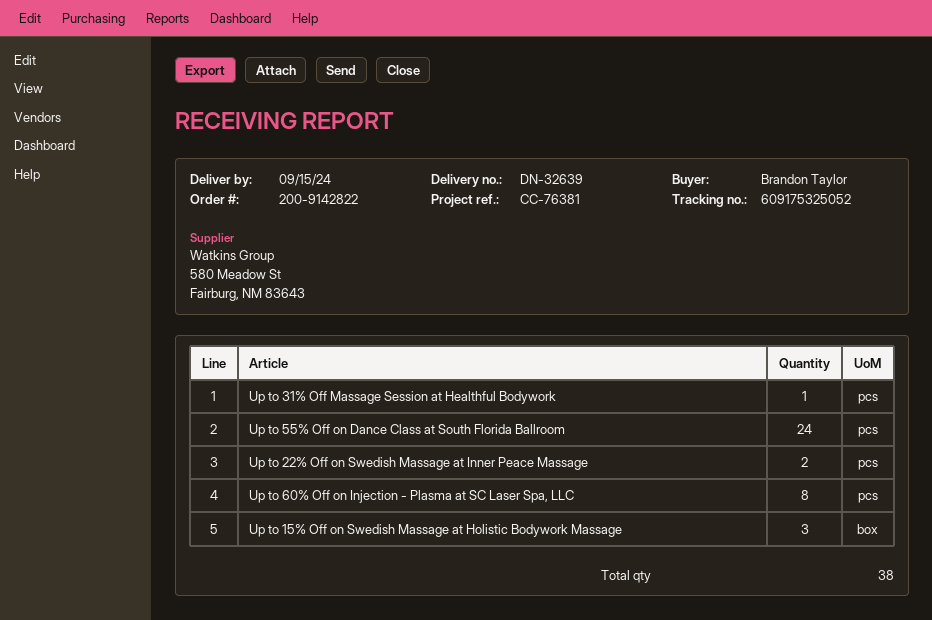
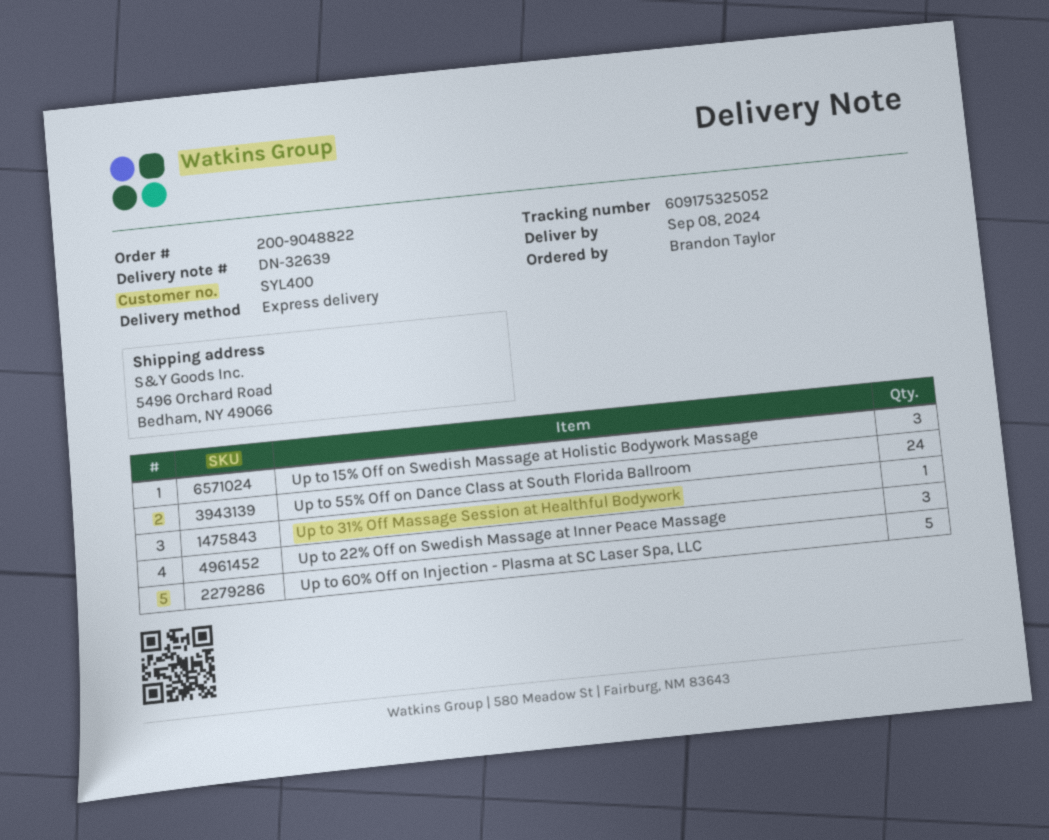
order number: 200-9142822 -> 200-9048822
delivery date: 2024-09-15 -> 2024-09-08
Up to 22% Off on Swedish Massage at Inner Peace Massage: 2 -> 3
Up to 60% Off on Injection - Plasma at SC Laser Spa, LLC: 8 -> 5

